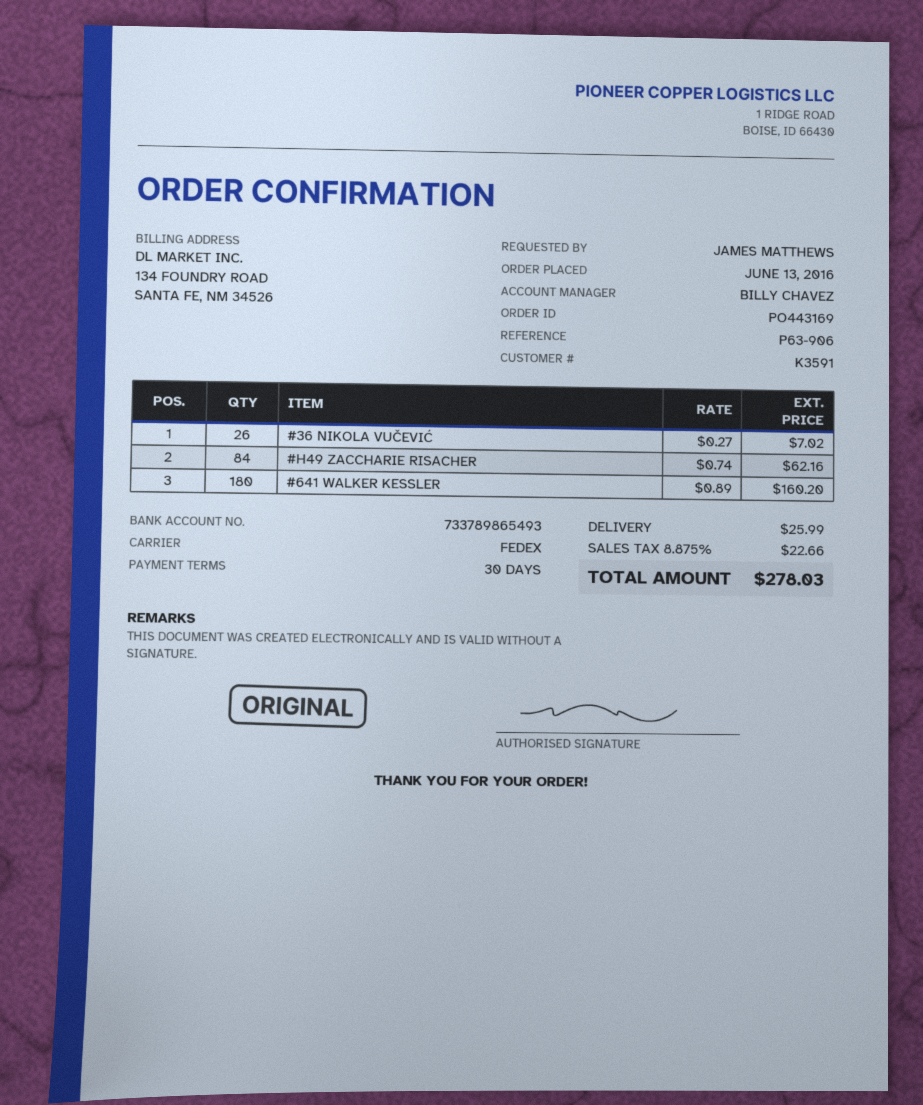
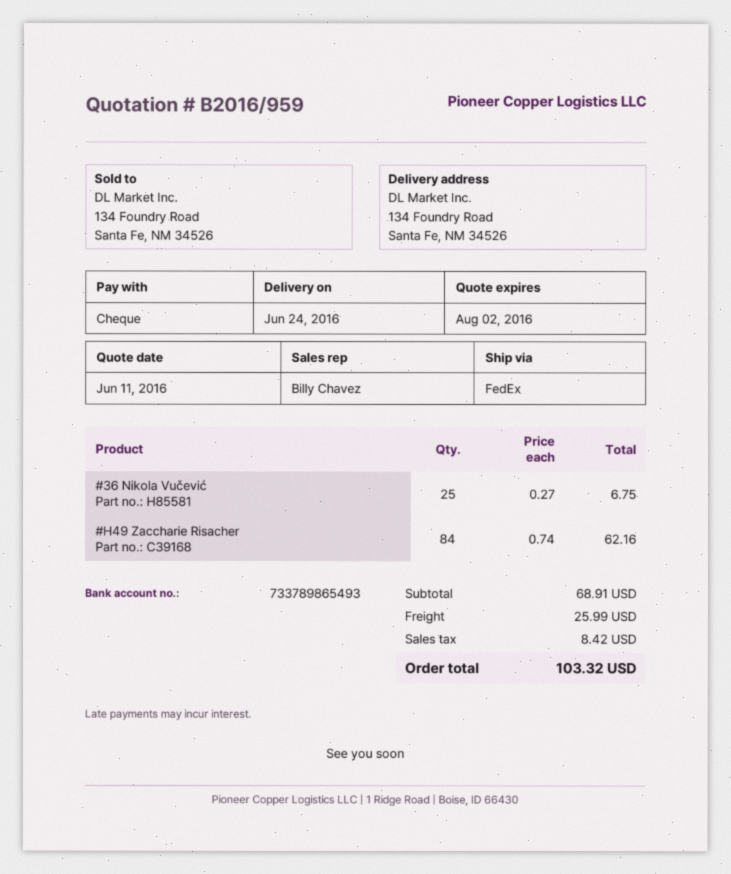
#36 NIKOLA VUČEVIĆ: 26 x 0.27 = 7.02 -> 25 x 0.27 = 6.75
#641 WALKER KESSLER: 180 x 0.89 = 160.20 -> none
tax: 22.66 -> 8.42
total: 278.03 -> 103.32

